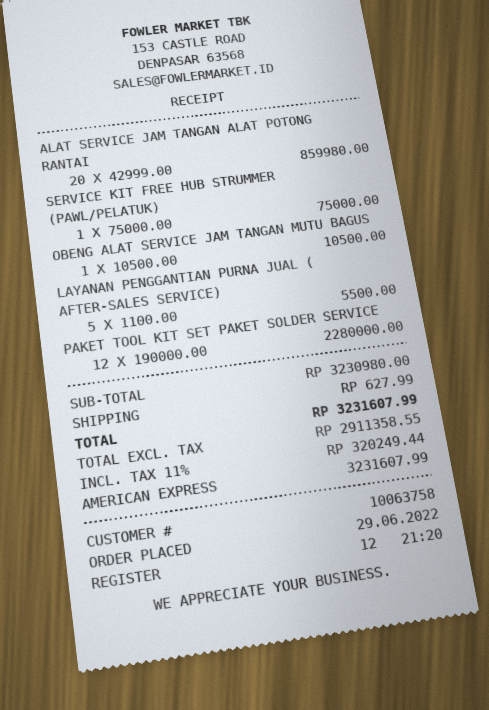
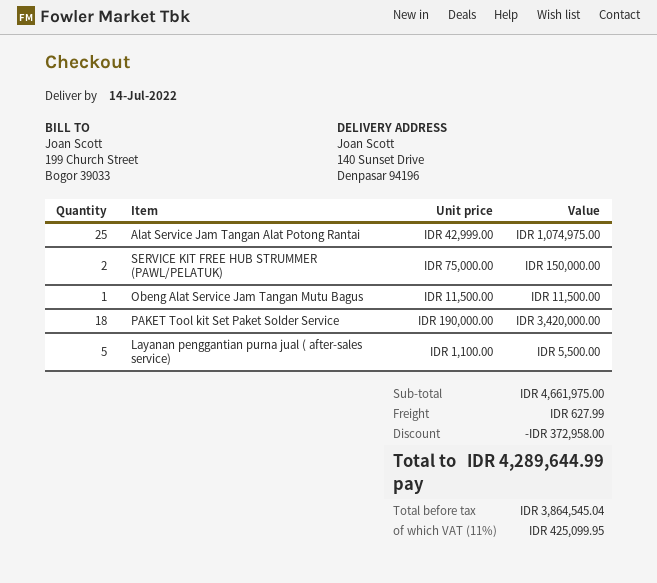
ALAT SERVICE JAM TANGAN ALAT POTONG RANTAI: 20 x 42999.00 = 859980.00 -> 25 x 42999.00 = 1074975.00
SERVICE KIT FREE HUB STRUMMER (PAWL/PELATUK): 1 x 75000.00 = 75000.00 -> 2 x 75000.00 = 150000.00
OBENG ALAT SERVICE JAM TANGAN MUTU BAGUS: 1 x 10500.00 = 10500.00 -> 1 x 11500.00 = 11500.00
PAKET TOOL KIT SET PAKET SOLDER SERVICE: 12 x 190000.00 = 2280000.00 -> 18 x 190000.00 = 3420000.00
subtotal: 3230980.00 -> 4661975.00
discount: none -> 372958.00
net: 2911358.55 -> 3864545.04
tax: 11% = 320249.44 -> 11% = 425099.95
total: 3231607.99 -> 4289644.99

